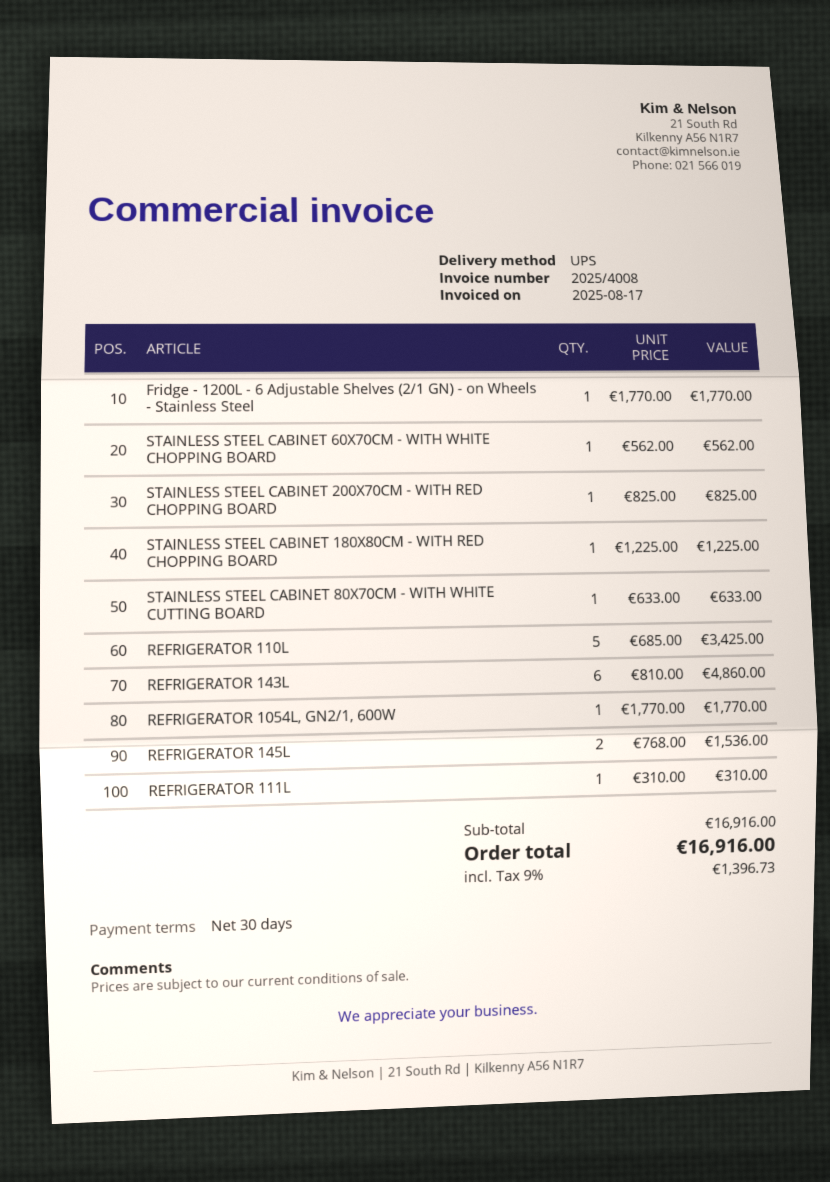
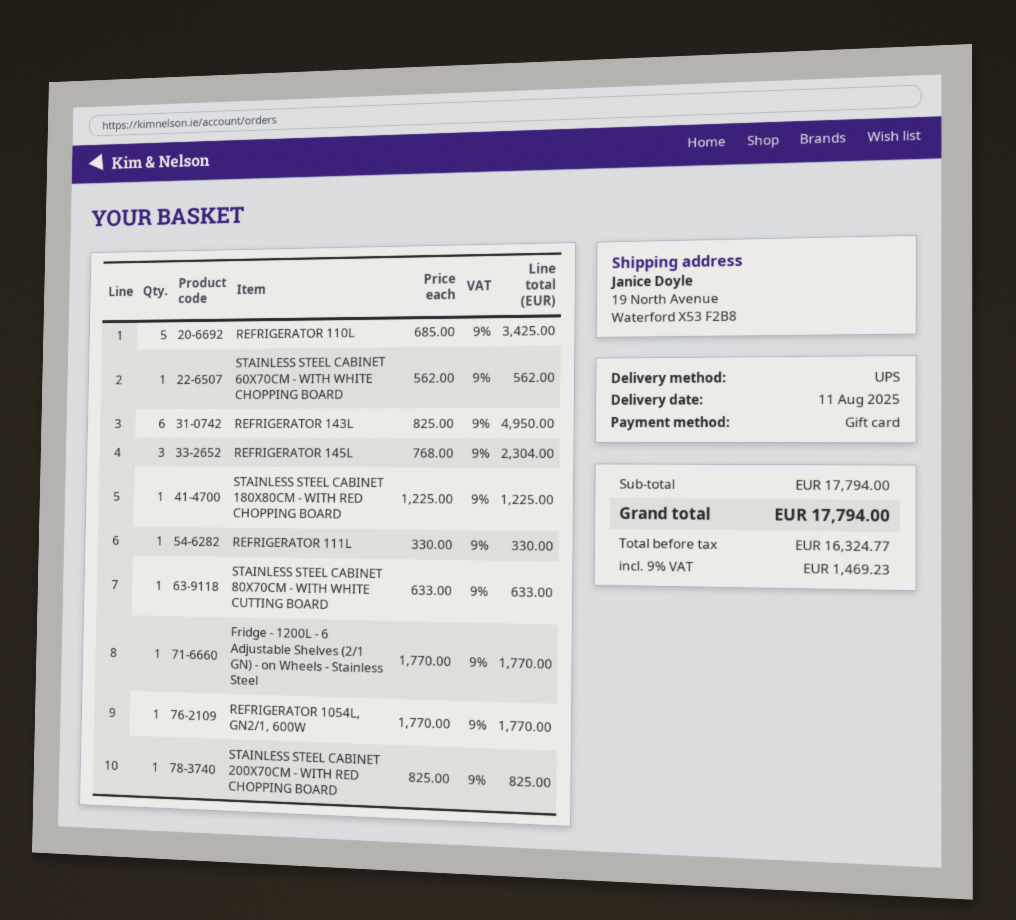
REFRIGERATOR 143L: 6 x 810.00 = 4860.00 -> 6 x 825.00 = 4950.00
REFRIGERATOR 145L: 2 x 768.00 = 1536.00 -> 3 x 768.00 = 2304.00
REFRIGERATOR 111L: 1 x 310.00 = 310.00 -> 1 x 330.00 = 330.00
subtotal: 16916.00 -> 17794.00
tax: 9% = 1396.73 -> 9% = 1469.23
total: 16916.00 -> 17794.00

